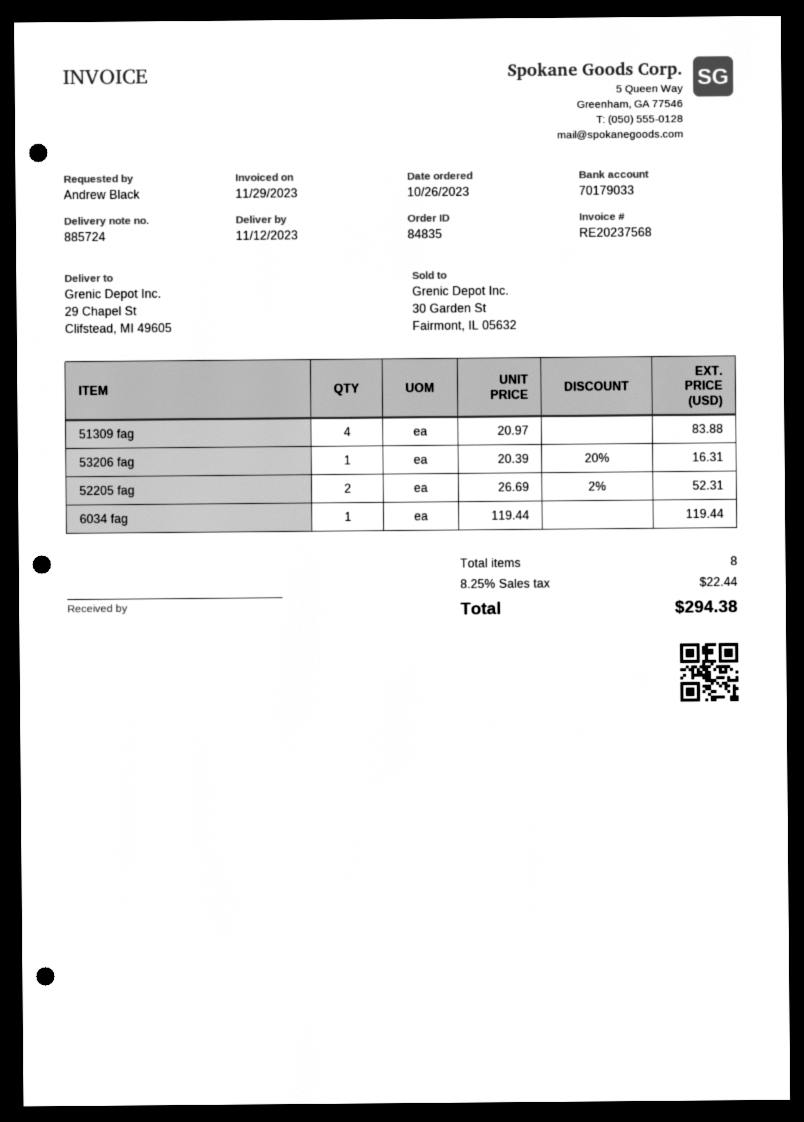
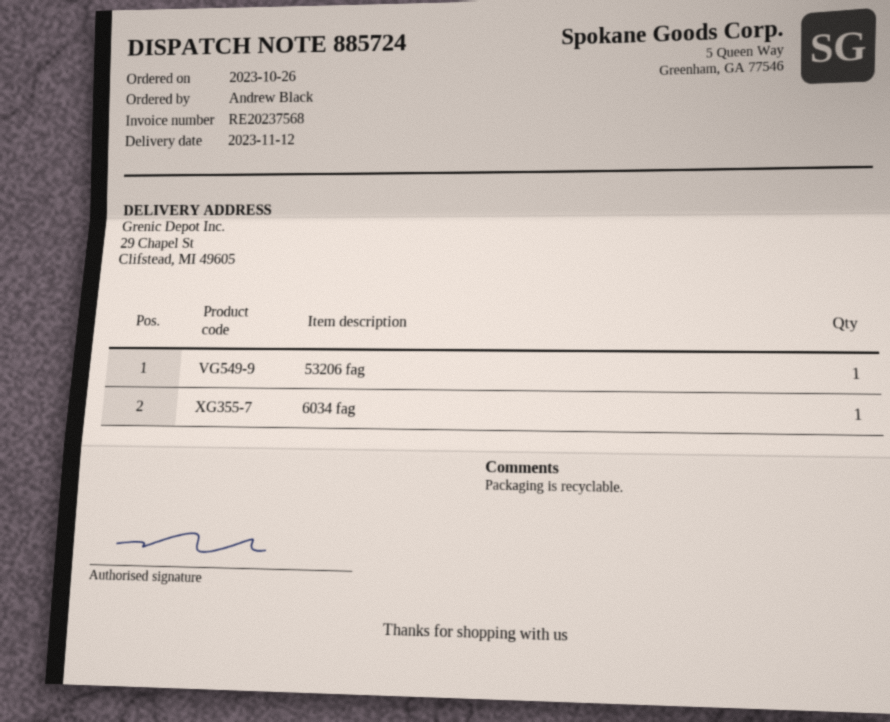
51309 fag: 4 -> none
52205 fag: 2 -> none

